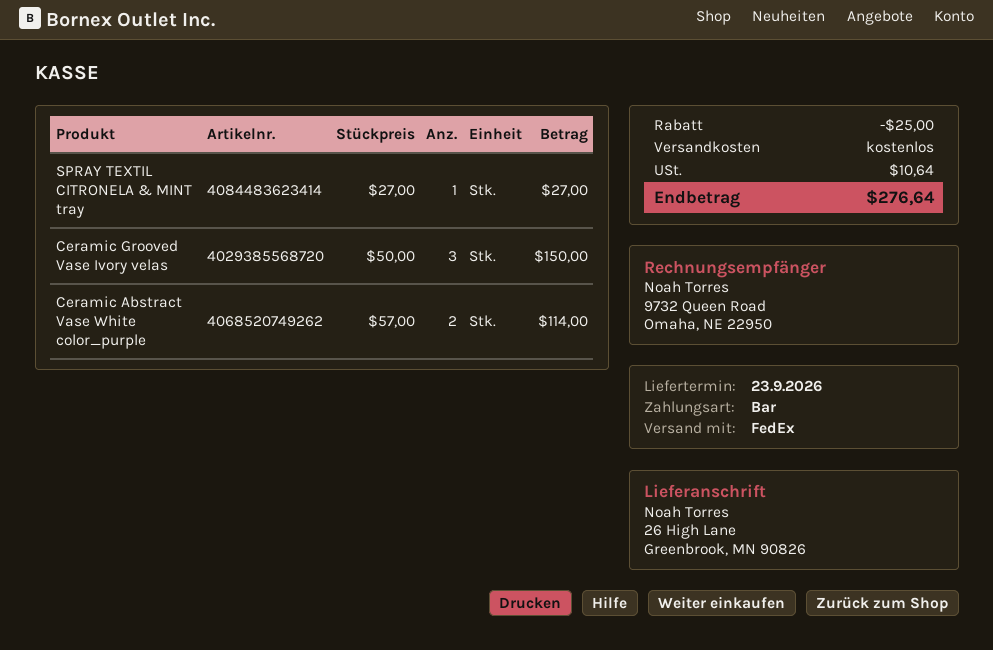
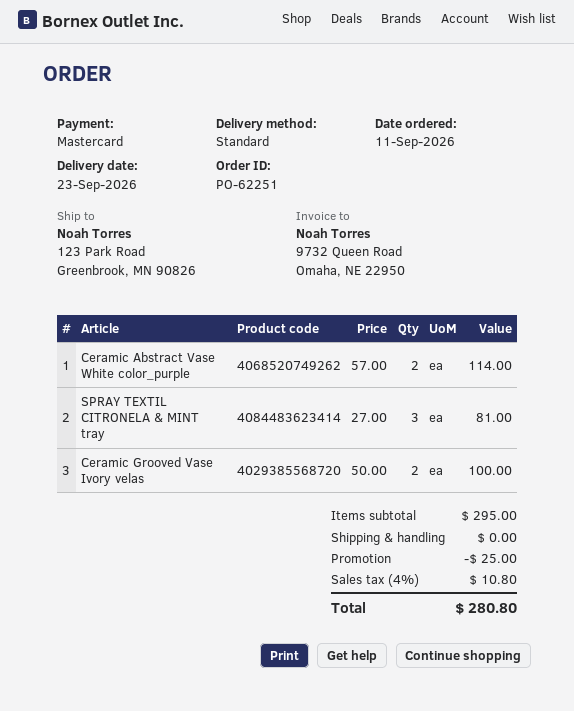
payment method: cash -> Mastercard
shipping method: FedEx -> standard
ship to: 26 High Lane, Greenbrook, MN 90826 -> 123 Park Road, Greenbrook, MN 90826
SPRAY TEXTIL CITRONELA & MINT tray: 1 x 27.00 = 27.00 -> 3 x 27.00 = 81.00
Ceramic Grooved Vase Ivory velas: 3 x 50.00 = 150.00 -> 2 x 50.00 = 100.00
tax: 10.64 -> 10.80
total: 276.64 -> 280.80

